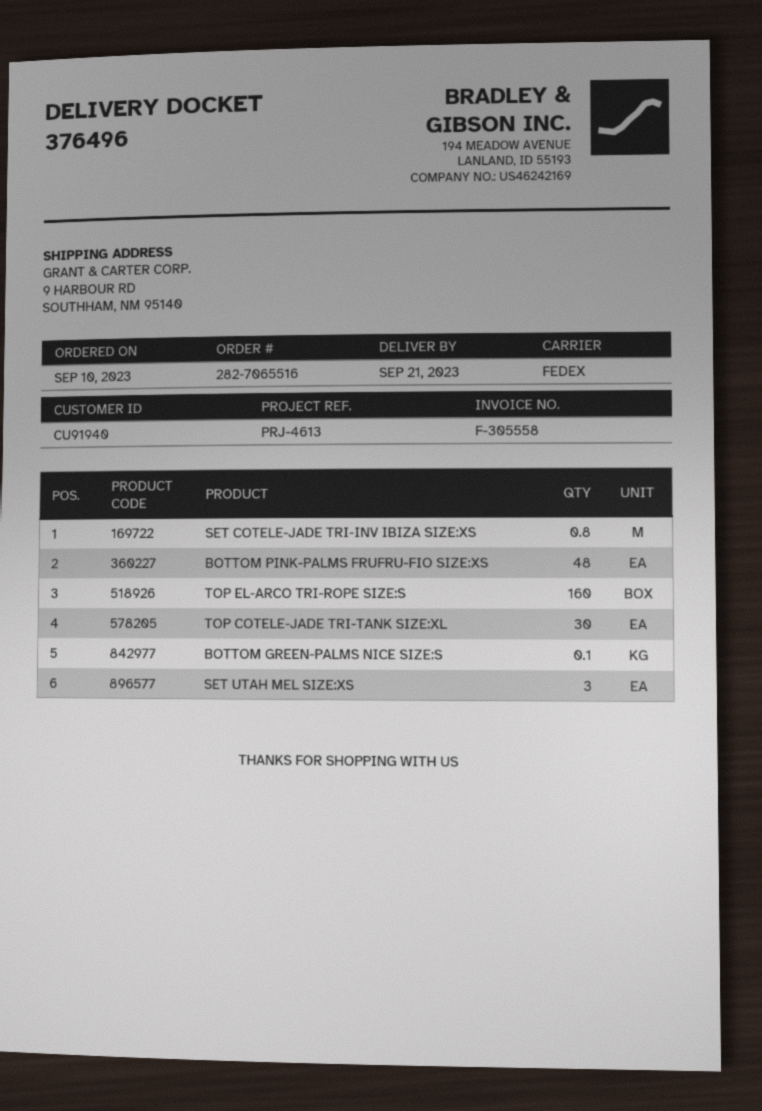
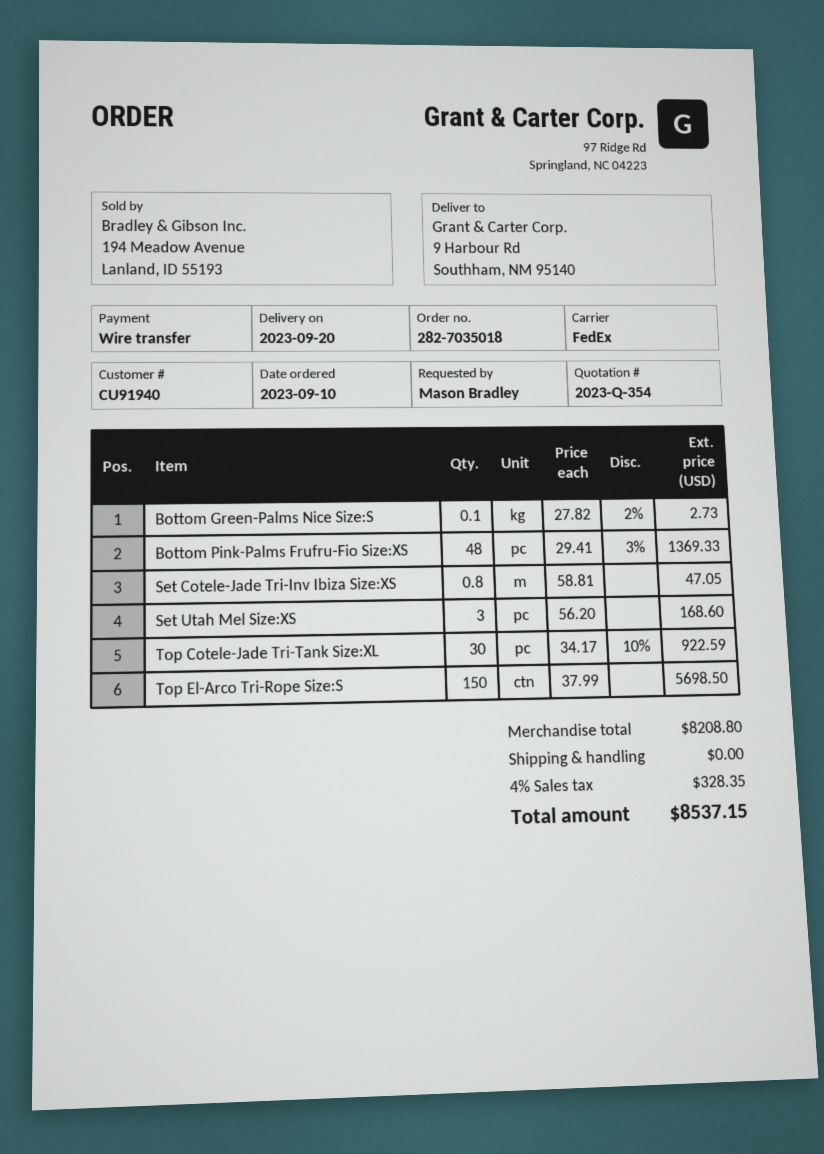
order number: 282-7065516 -> 282-7035018
delivery date: 2023-09-21 -> 2023-09-20
TOP EL-ARCO TRI-ROPE SIZE:S: 160 -> 150

